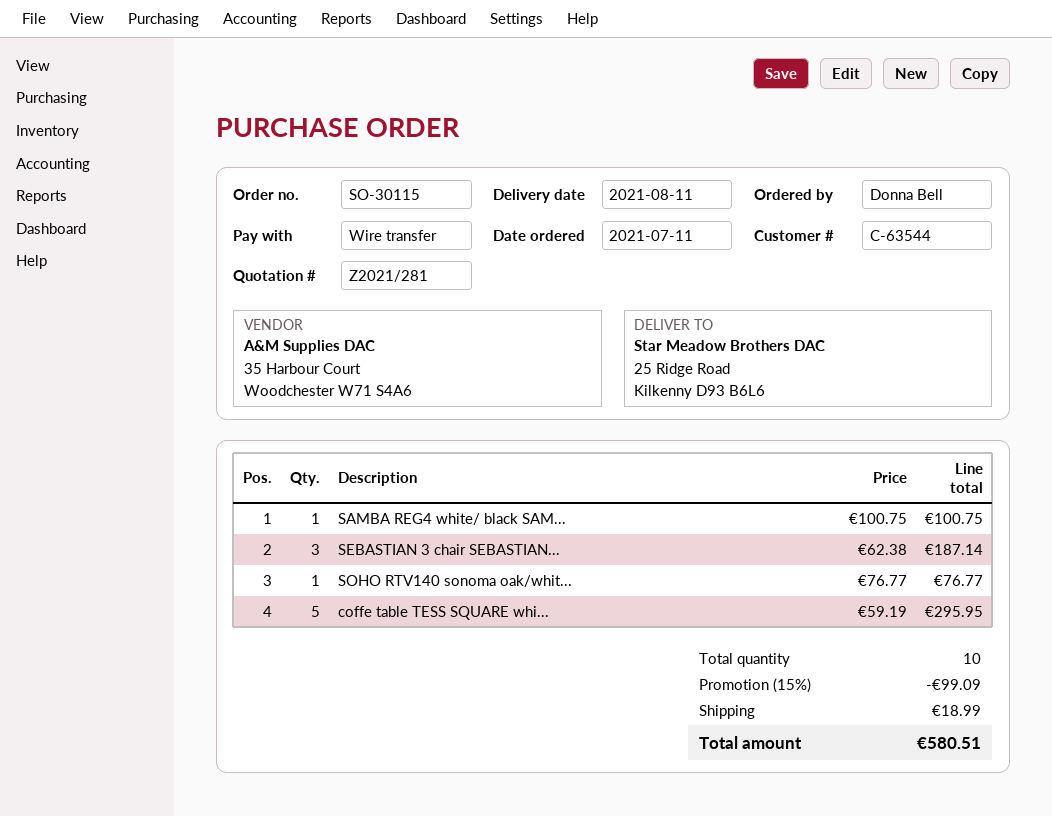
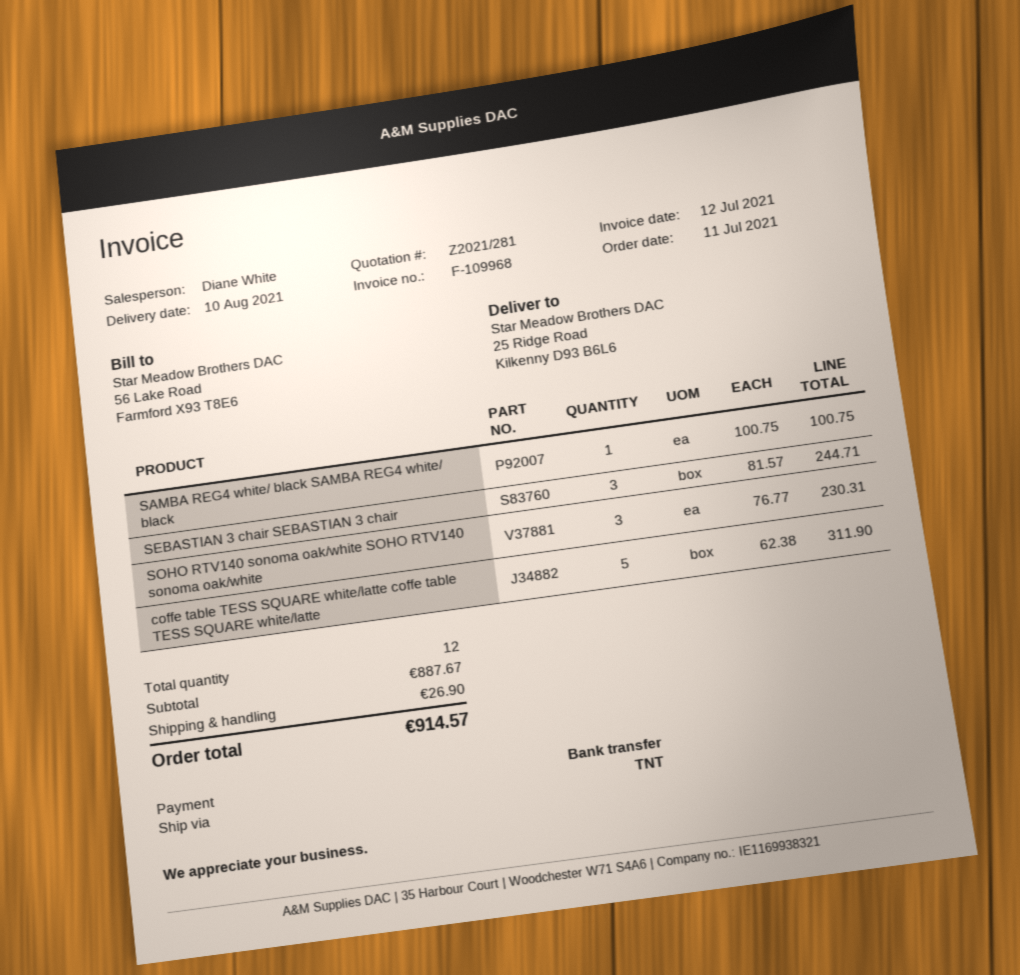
delivery date: 2021-08-11 -> 2021-08-10
SEBASTIAN 3 chair SEBASTIAN...: 3 x 62.38 = 187.14 -> 3 x 81.57 = 244.71
SOHO RTV140 sonoma oak/whit...: 1 x 76.77 = 76.77 -> 3 x 76.77 = 230.31
coffe table TESS SQUARE whi...: 5 x 59.19 = 295.95 -> 5 x 62.38 = 311.90
total quantity: 10 -> 12
discount: 15% = 99.09 -> none
shipping: 18.99 -> 26.90
total: 580.51 -> 914.57

